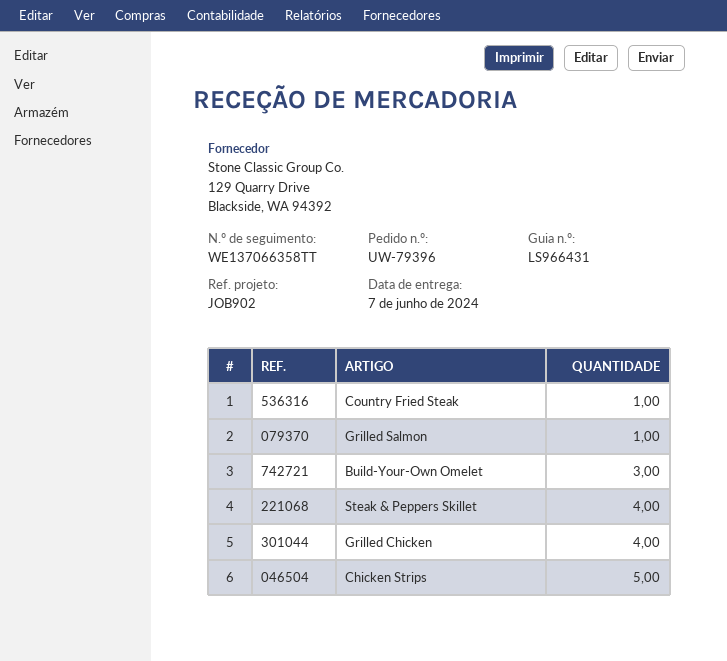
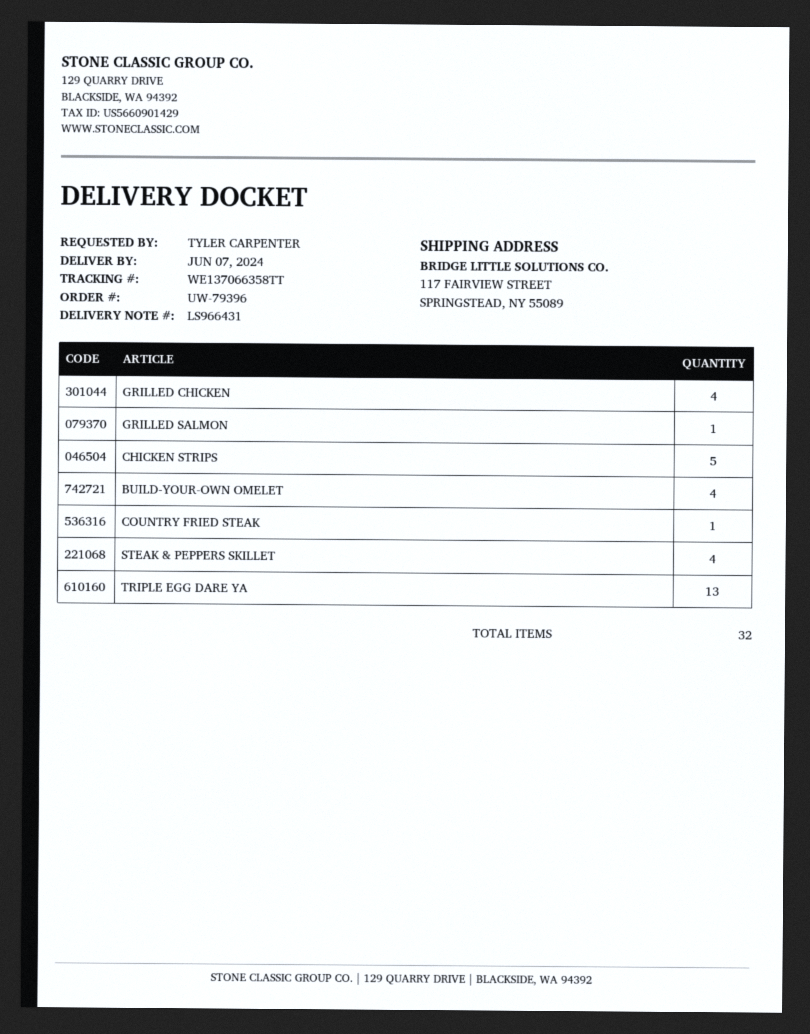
Build-Your-Own Omelet: 3 -> 4
TRIPLE EGG DARE YA: none -> 13

